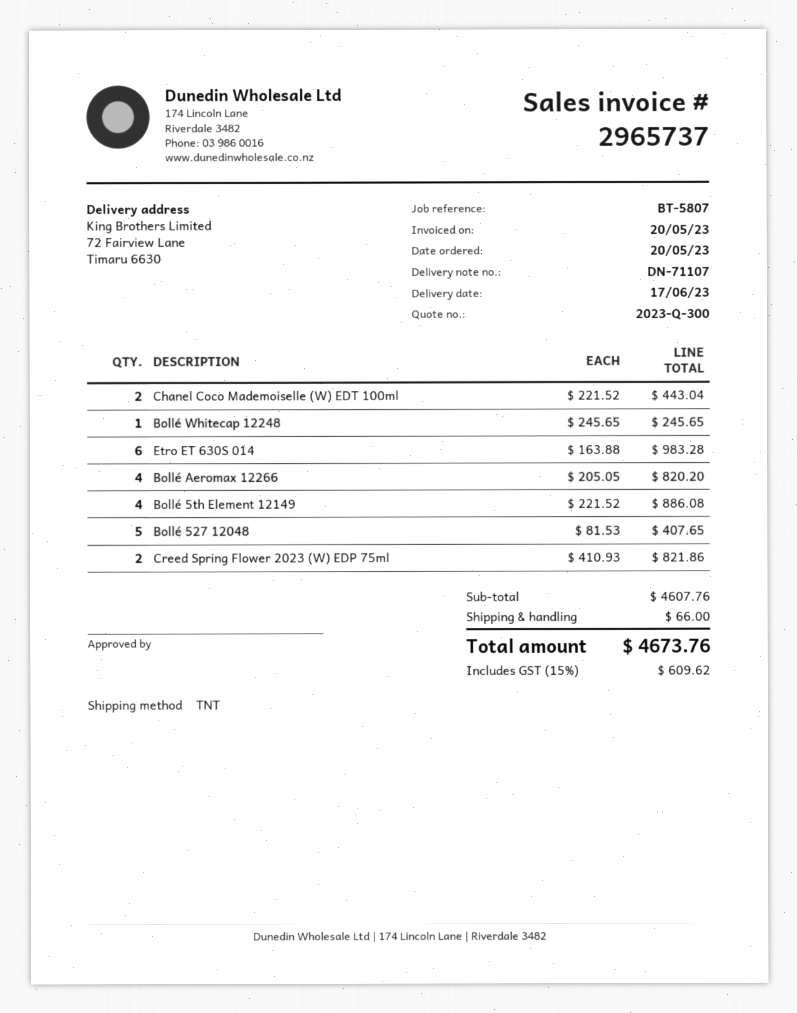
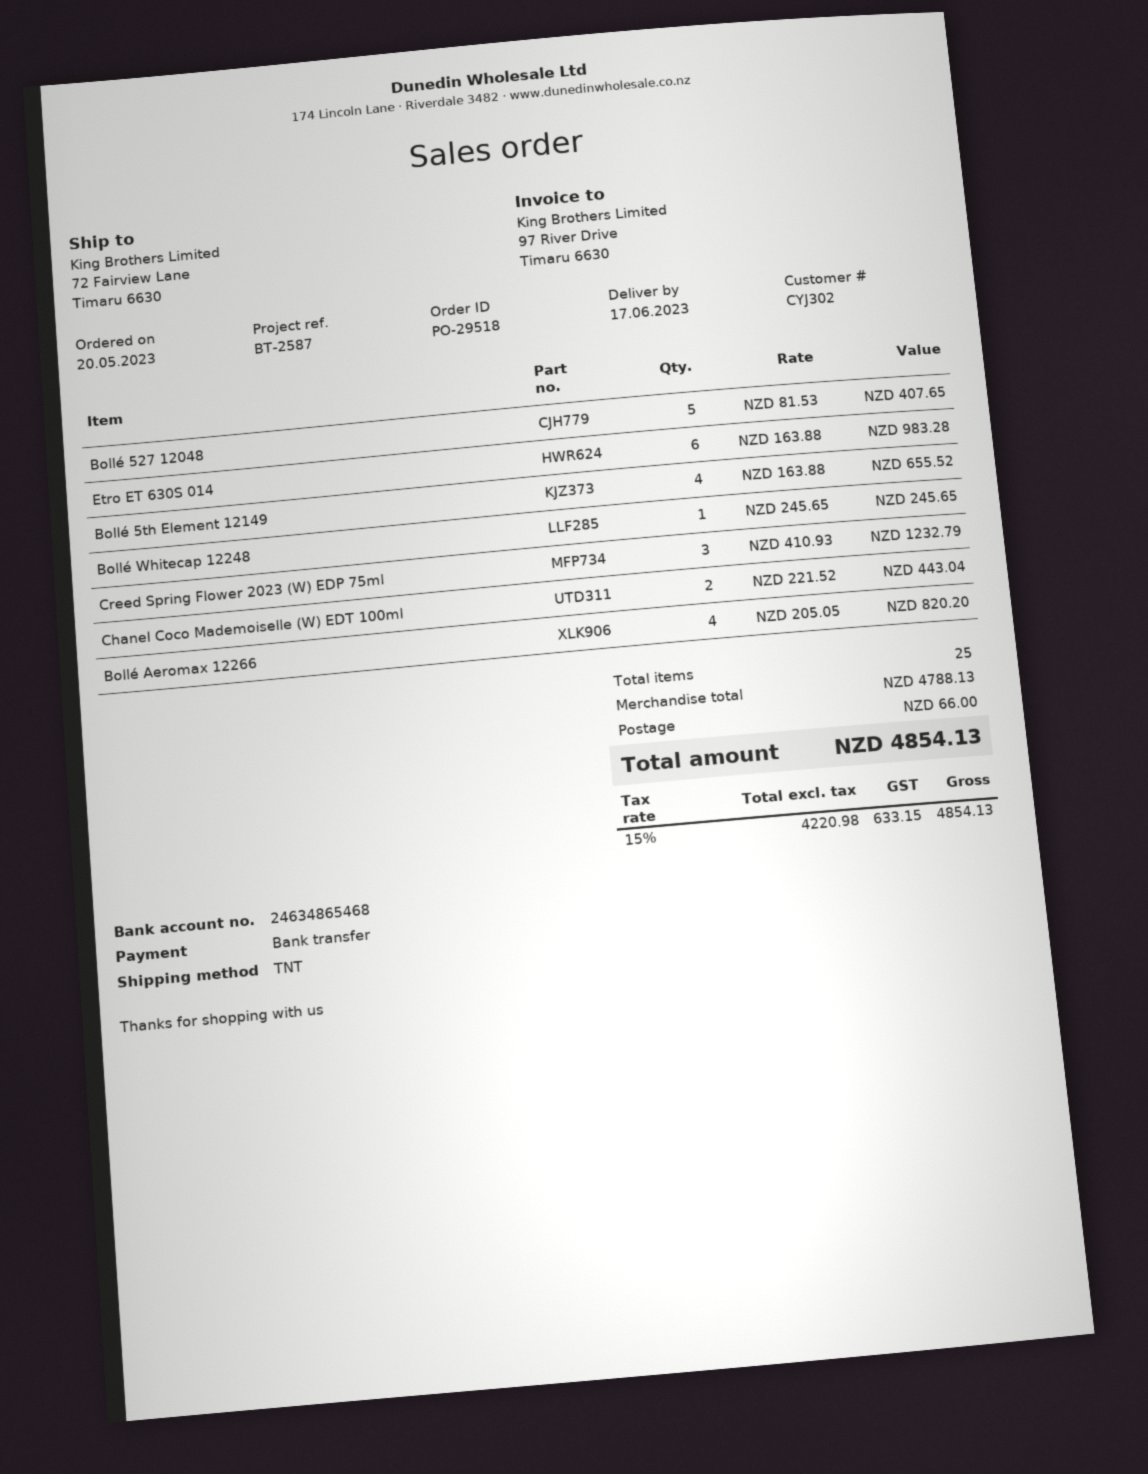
reference: BT-5807 -> BT-2587
Bollé 5th Element 12149: 4 x 221.52 = 886.08 -> 4 x 163.88 = 655.52
Creed Spring Flower 2023 (W) EDP 75ml: 2 x 410.93 = 821.86 -> 3 x 410.93 = 1232.79
subtotal: 4607.76 -> 4788.13
tax: 15% = 609.62 -> 15% = 633.15
total: 4673.76 -> 4854.13

